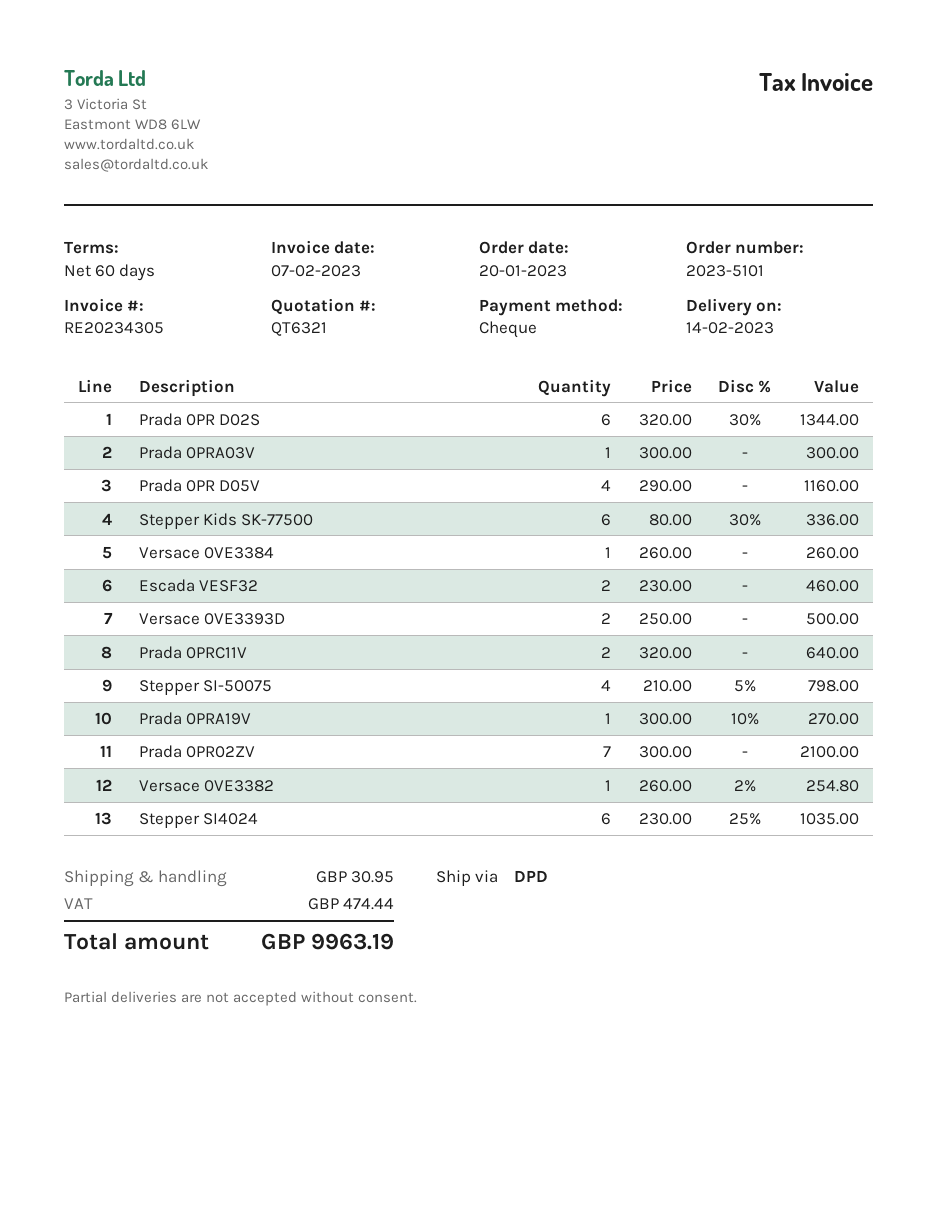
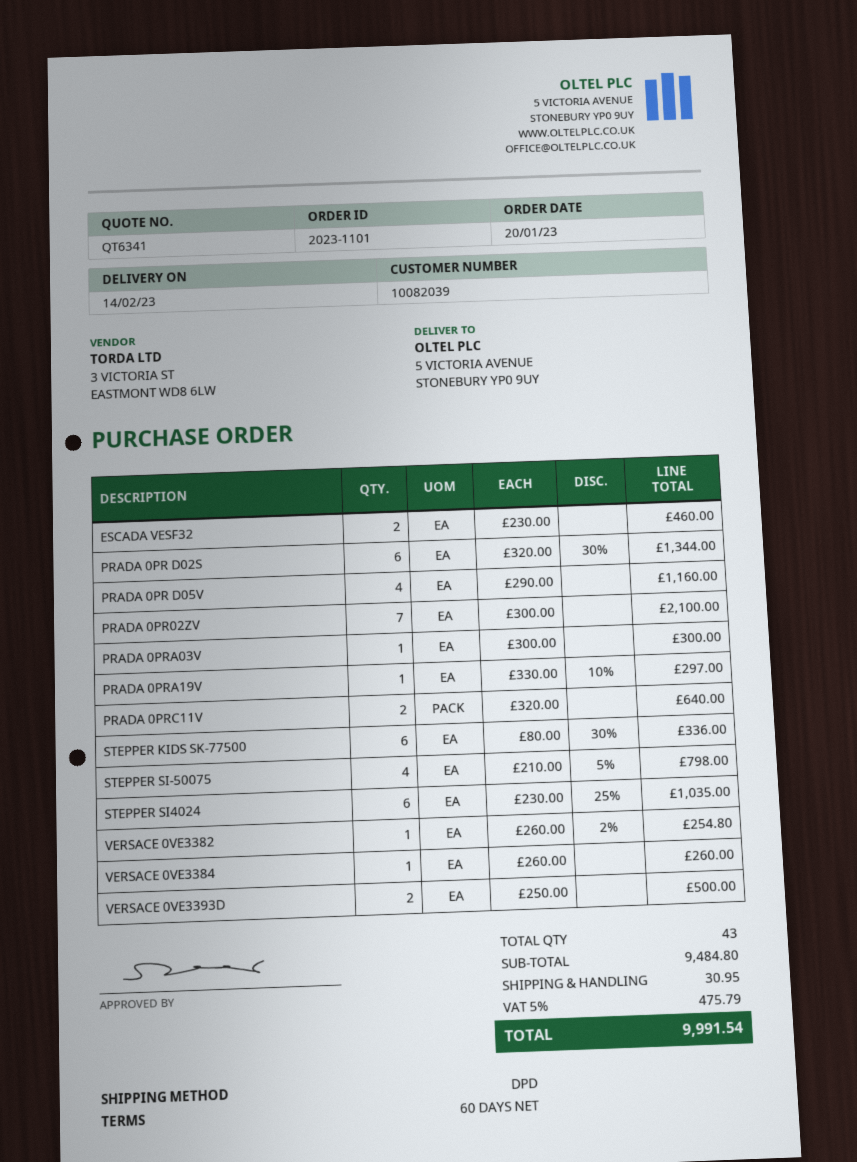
quote number: QT6321 -> QT6341
order number: 2023-5101 -> 2023-1101
Prada 0PRA19V: 1 x 300.00 - 10% = 270.00 -> 1 x 330.00 - 10% = 297.00
tax: 474.44 -> 475.79
total: 9963.19 -> 9991.54

